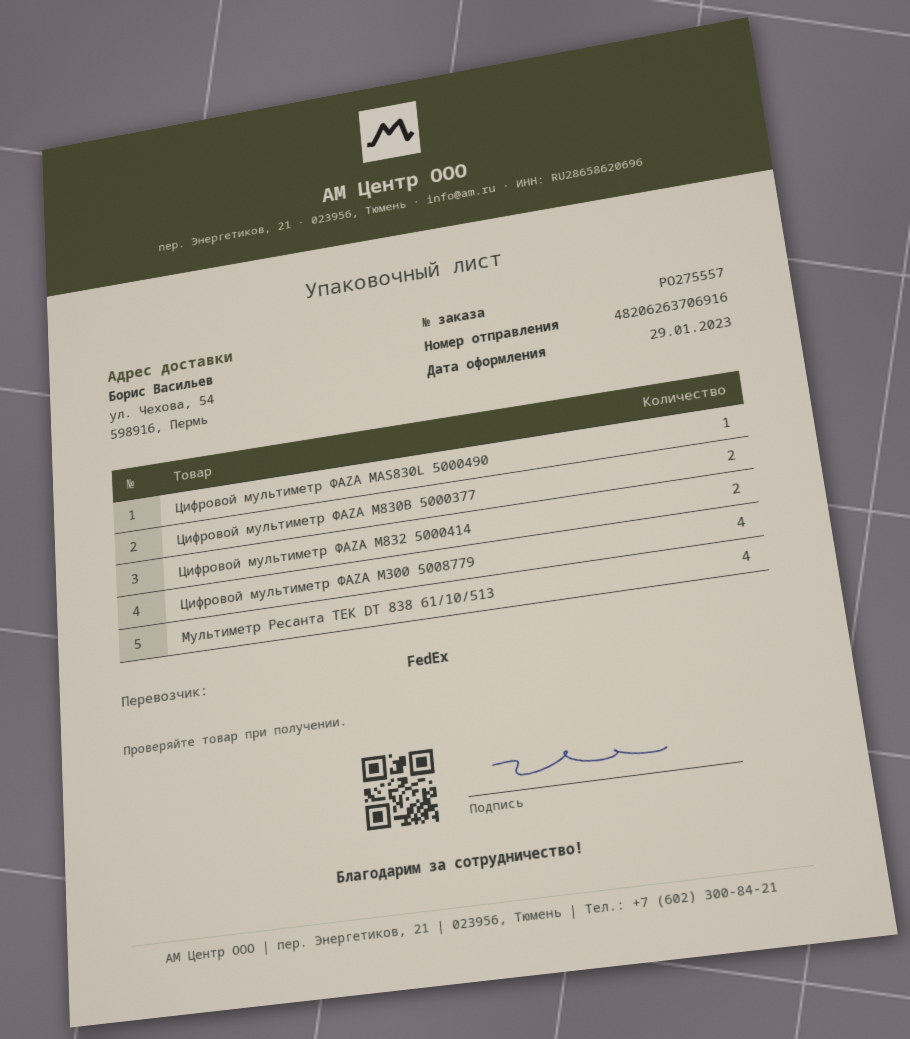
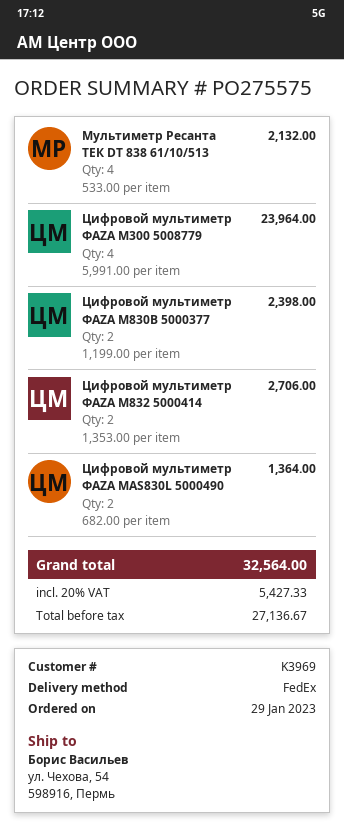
order number: PO275557 -> PO275575
Цифровой мультиметр ФАZА MAS830L 5000490: 1 -> 2

